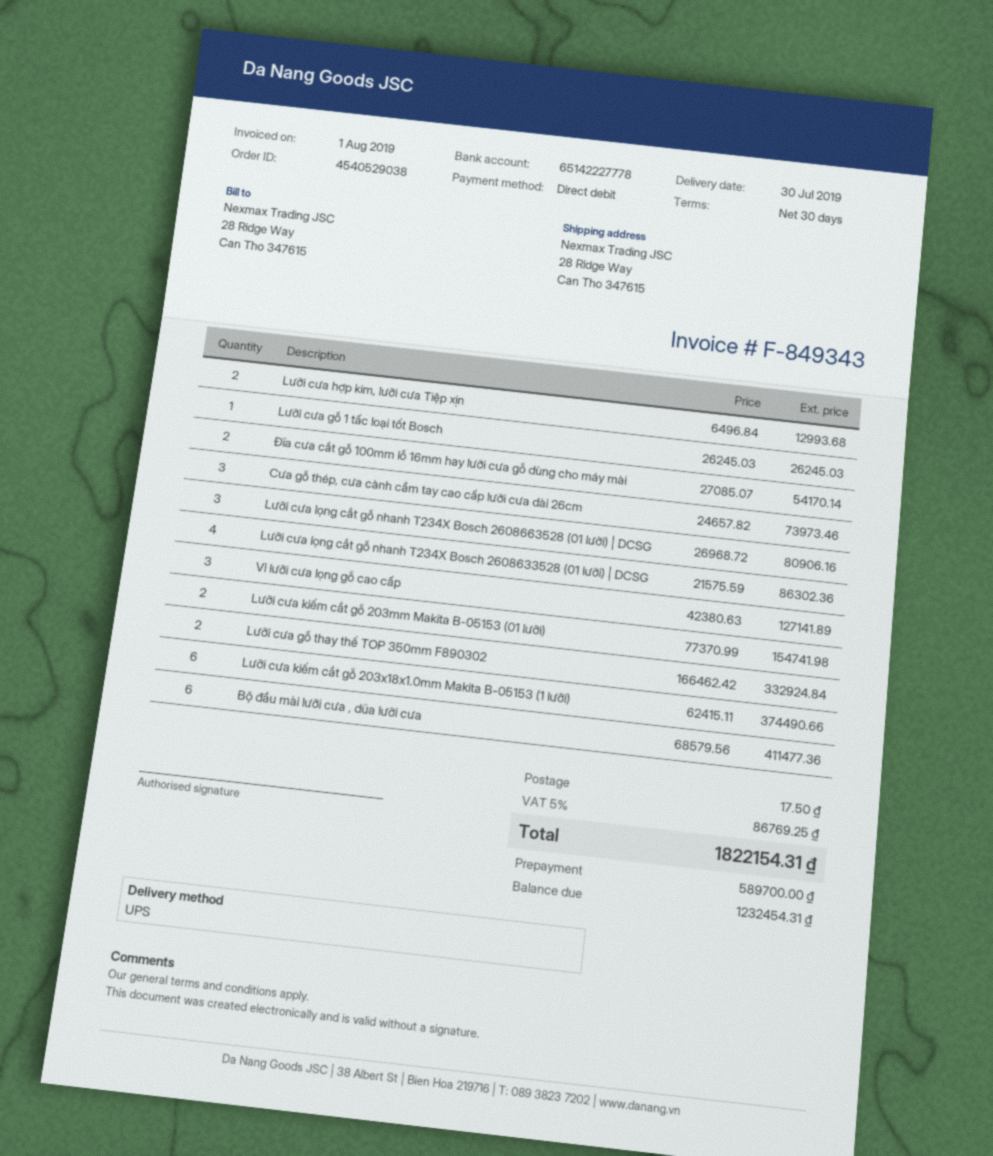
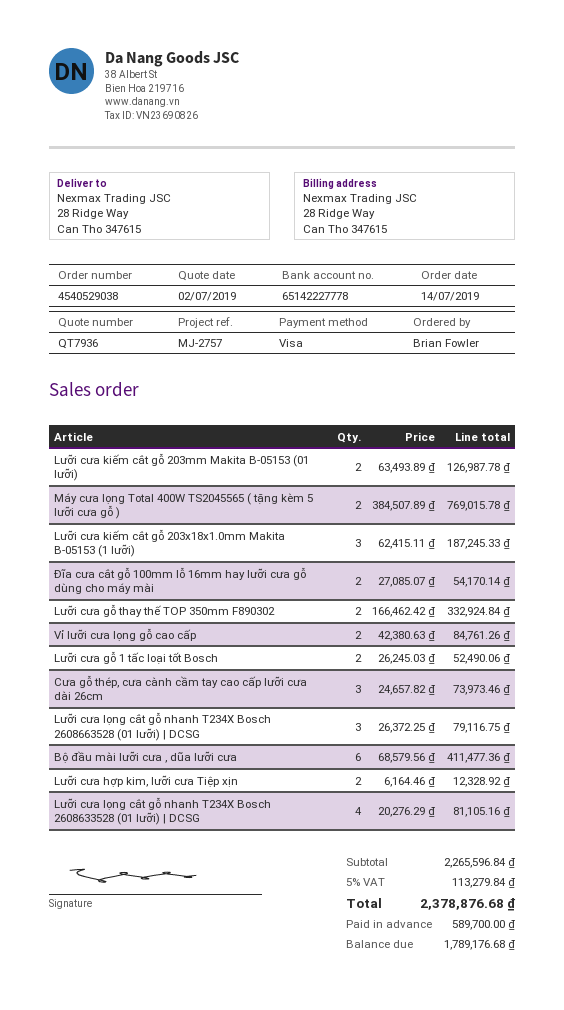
payment method: direct debit -> Visa
Lưỡi cưa hợp kim, lưỡi cưa Tiệp xịn: 2 x 6496.84 = 12993.68 -> 2 x 6164.46 = 12328.92
Lưỡi cưa gỗ 1 tấc loại tốt Bosch: 1 x 26245.03 = 26245.03 -> 2 x 26245.03 = 52490.06
Lưỡi cưa lọng cắt gỗ nhanh T234X Bosch 2608663528 (01 lưỡi) | DCSG: 3 x 26968.72 = 80906.16 -> 3 x 26372.25 = 79116.75
Lưỡi cưa lọng cắt gỗ nhanh T234X Bosch 2608633528 (01 lưỡi) | DCSG: 4 x 21575.59 = 86302.36 -> 4 x 20276.29 = 81105.16
Vỉ lưỡi cưa lọng gỗ cao cấp: 3 x 42380.63 = 127141.89 -> 2 x 42380.63 = 84761.26
Lưỡi cưa kiếm cắt gỗ 203mm Makita B-05153 (01 lưỡi): 2 x 77370.99 = 154741.98 -> 2 x 63493.89 = 126987.78
Lưỡi cưa kiếm cắt gỗ 203x18x1.0mm Makita B-05153 (1 lưỡi): 6 x 62415.11 = 374490.66 -> 3 x 62415.11 = 187245.33
Máy cưa lọng Total 400W TS2045565 ( tặng kèm 5 lưỡi cưa gỗ ): none -> 2 x 384507.89 = 769015.78
shipping: 17.50 -> none
tax: 5% = 86769.25 -> 5% = 113279.84
total: 1822154.31 -> 2378876.68
balance: 1232454.31 -> 1789176.68

